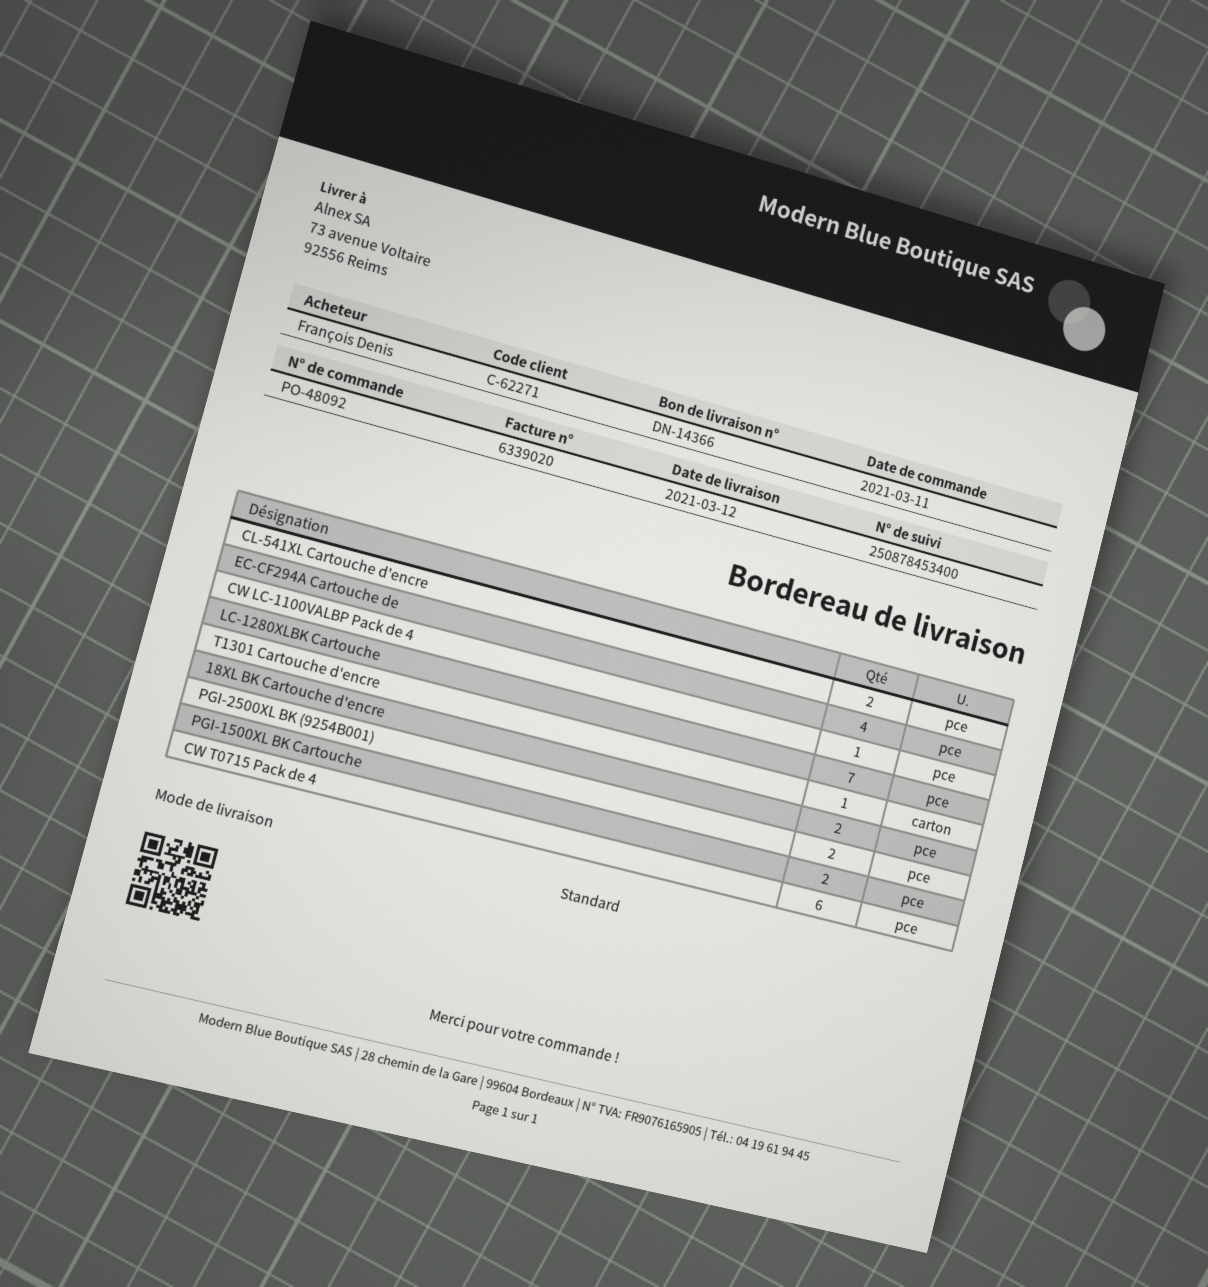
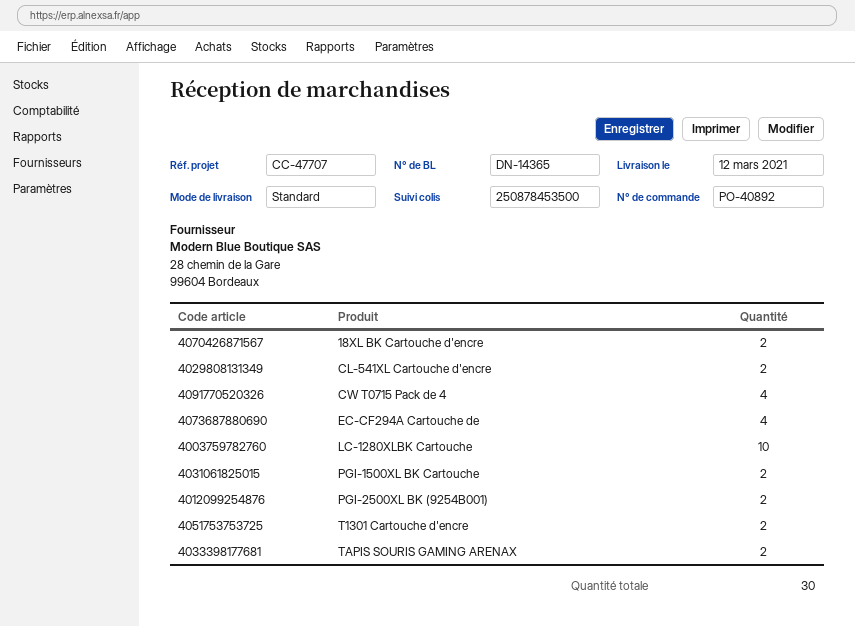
order number: PO-48092 -> PO-40892
delivery note number: DN-14366 -> DN-14365
tracking number: 250878453400 -> 250878453500
CW LC-1100VALBP Pack de 4: 1 -> none
LC-1280XLBK Cartouche: 7 -> 10
T1301 Cartouche d'encre: 1 -> 2
CW T0715 Pack de 4: 6 -> 4
TAPIS SOURIS GAMING ARENAX: none -> 2

